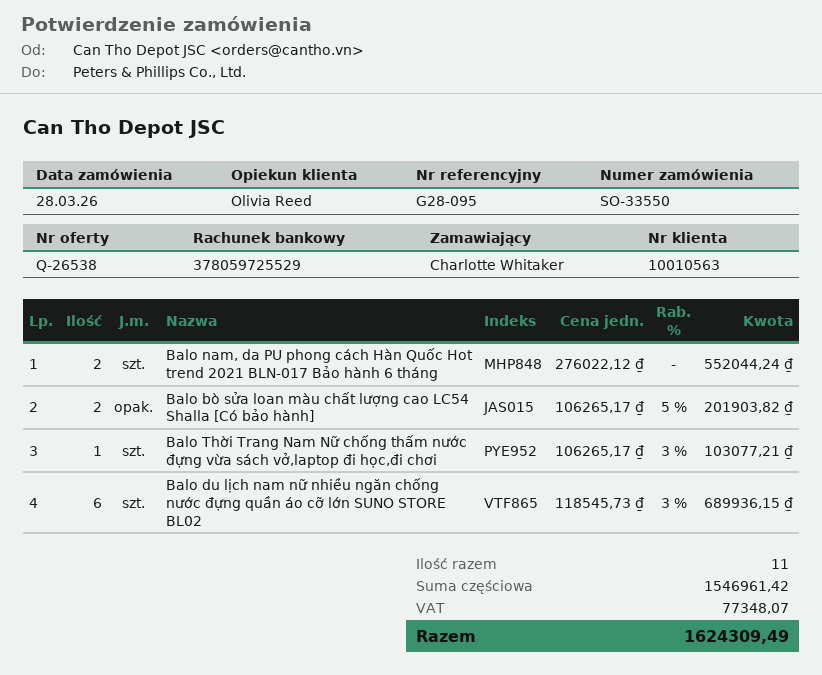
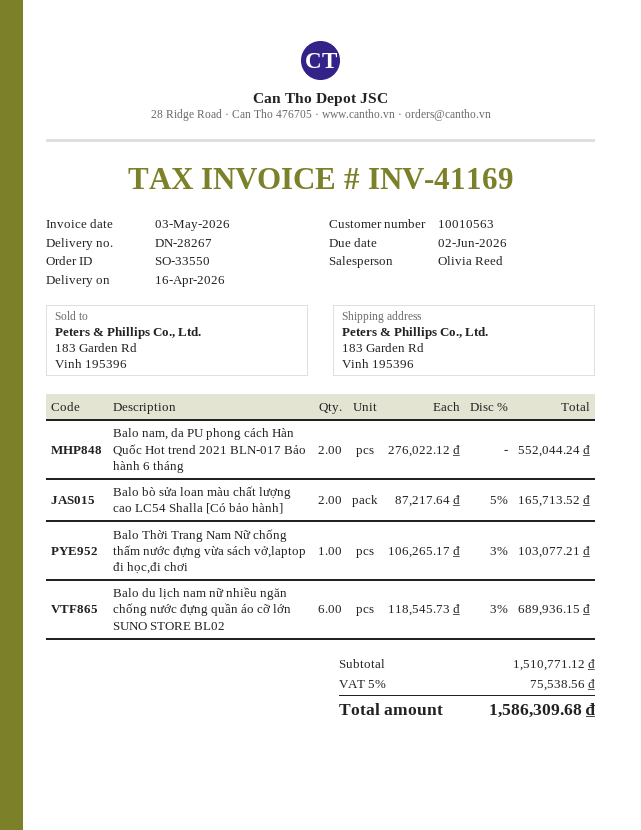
Balo bò sửa loan màu chất lượng cao LC54 Shalla [Có bảo hành]: 2 x 106265.17 - 5% = 201903.82 -> 2 x 87217.64 - 5% = 165713.52
subtotal: 1546961.42 -> 1510771.12
tax: 77348.07 -> 75538.56
total: 1624309.49 -> 1586309.68

